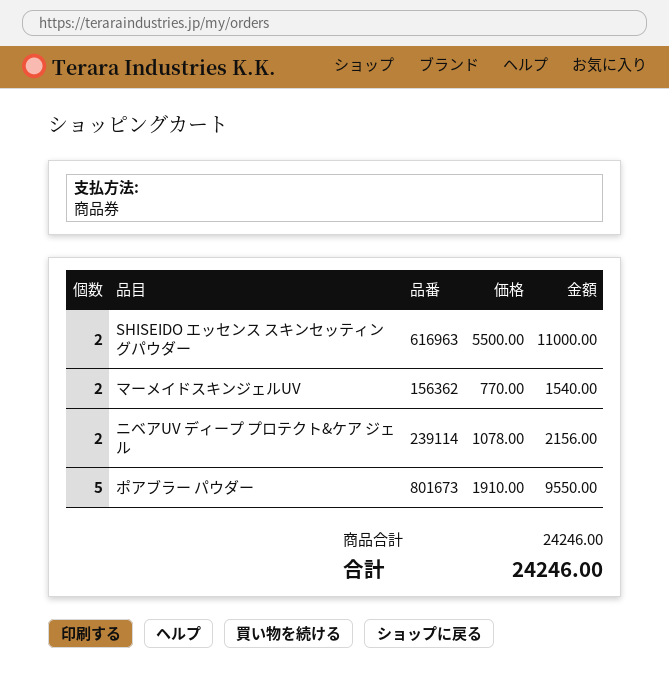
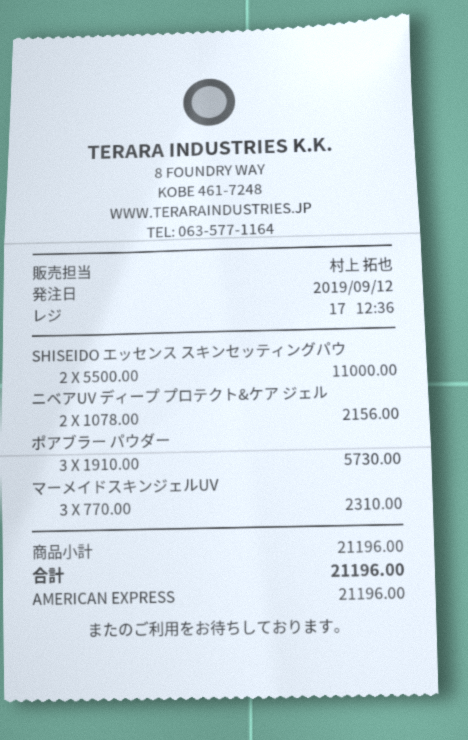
payment method: gift card -> American Express
マーメイドスキンジェルUV: 2 x 770.00 = 1540.00 -> 3 x 770.00 = 2310.00
ポアブラー パウダー: 5 x 1910.00 = 9550.00 -> 3 x 1910.00 = 5730.00
subtotal: 24246.00 -> 21196.00
total: 24246.00 -> 21196.00

